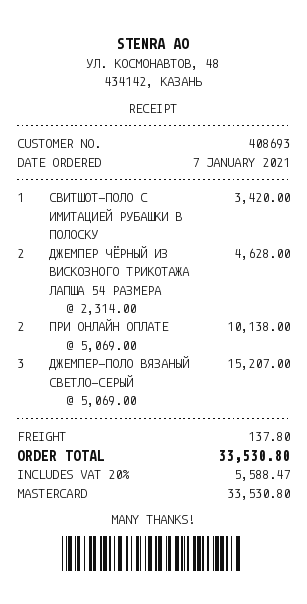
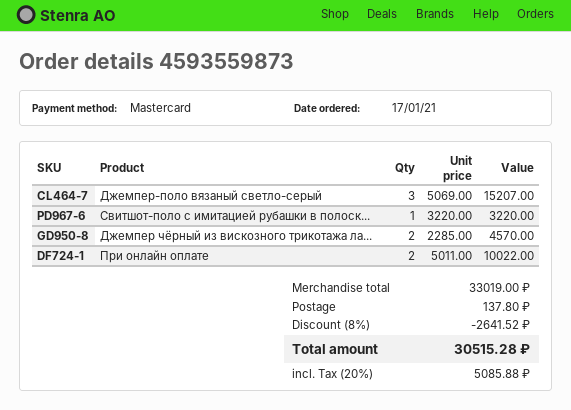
order date: 2021-01-07 -> 2021-01-17
СВИТШОТ-ПОЛО С ИМИТАЦИЕЙ РУБАШКИ В ПОЛОСКУ: 1 x 3420.00 = 3420.00 -> 1 x 3220.00 = 3220.00
ДЖЕМПЕР ЧЁРНЫЙ ИЗ ВИСКОЗНОГО ТРИКОТАЖА ЛАПША 54 РАЗМЕРА: 2 x 2314.00 = 4628.00 -> 2 x 2285.00 = 4570.00
ПРИ ОНЛАЙН ОПЛАТЕ: 2 x 5069.00 = 10138.00 -> 2 x 5011.00 = 10022.00
discount: none -> 8% = 2641.52
tax: 20% = 5588.47 -> 20% = 5085.88
total: 33530.80 -> 30515.28

